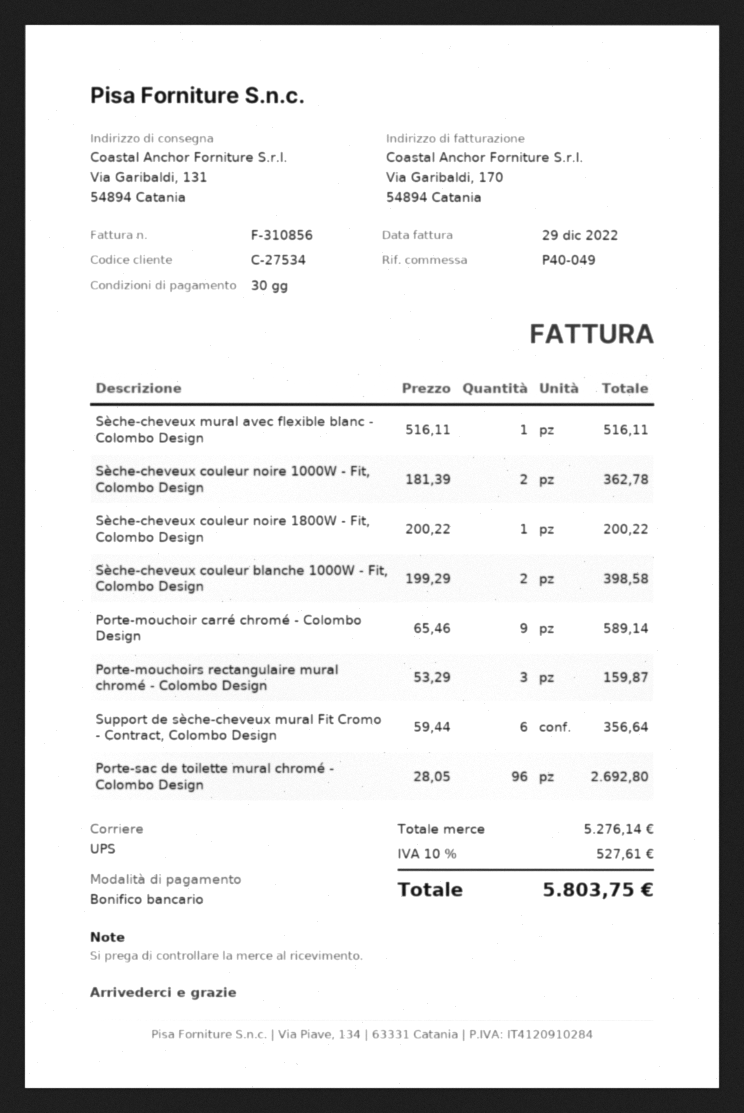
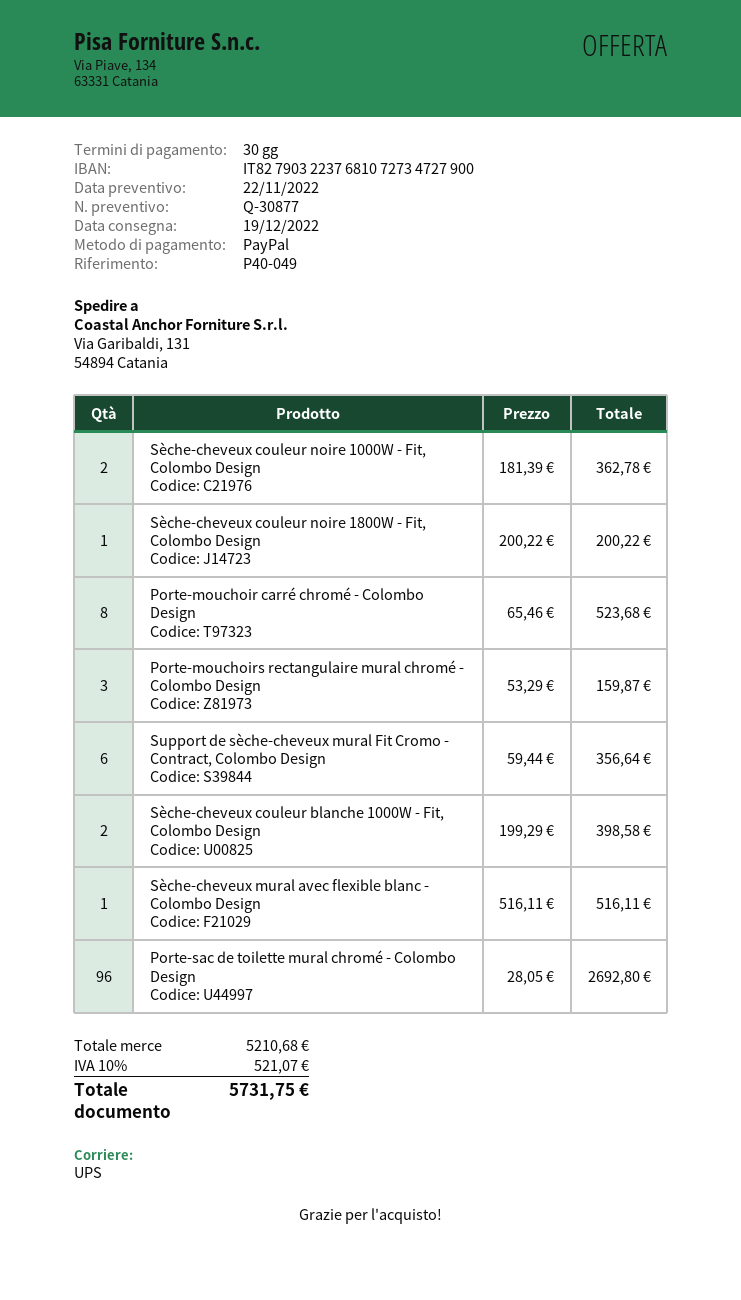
payment method: bank transfer -> PayPal
Porte-mouchoir carré chromé - Colombo Design: 9 x 65.46 = 589.14 -> 8 x 65.46 = 523.68
subtotal: 5276.14 -> 5210.68
tax: 10% = 527.61 -> 10% = 521.07
total: 5803.75 -> 5731.75

